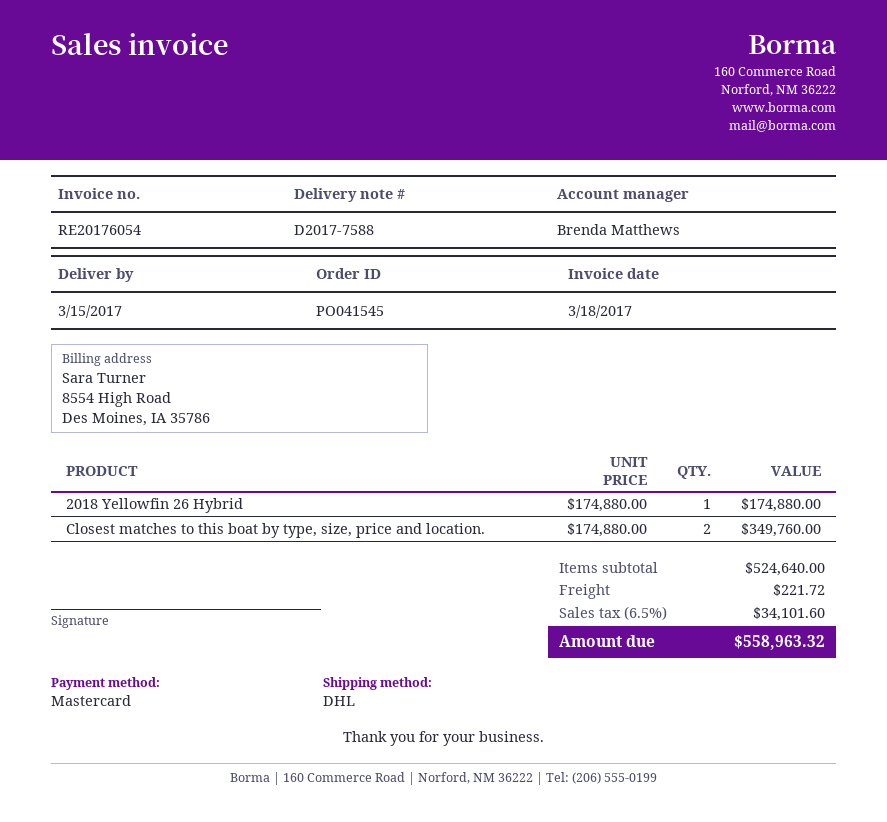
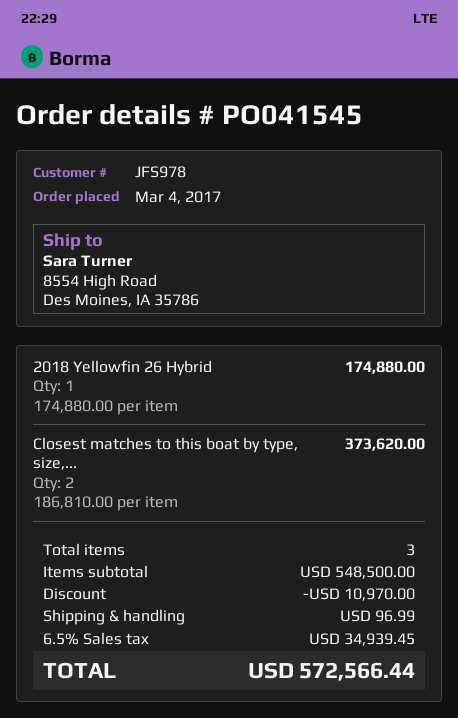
Closest matches to this boat by type, size, price and location.: 2 x 174880.00 = 349760.00 -> 2 x 186810.00 = 373620.00
subtotal: 524640.00 -> 548500.00
discount: none -> 10970.00
shipping: 221.72 -> 96.99
tax: 6.5% = 34101.60 -> 6.5% = 34939.45
total: 558963.32 -> 572566.44

